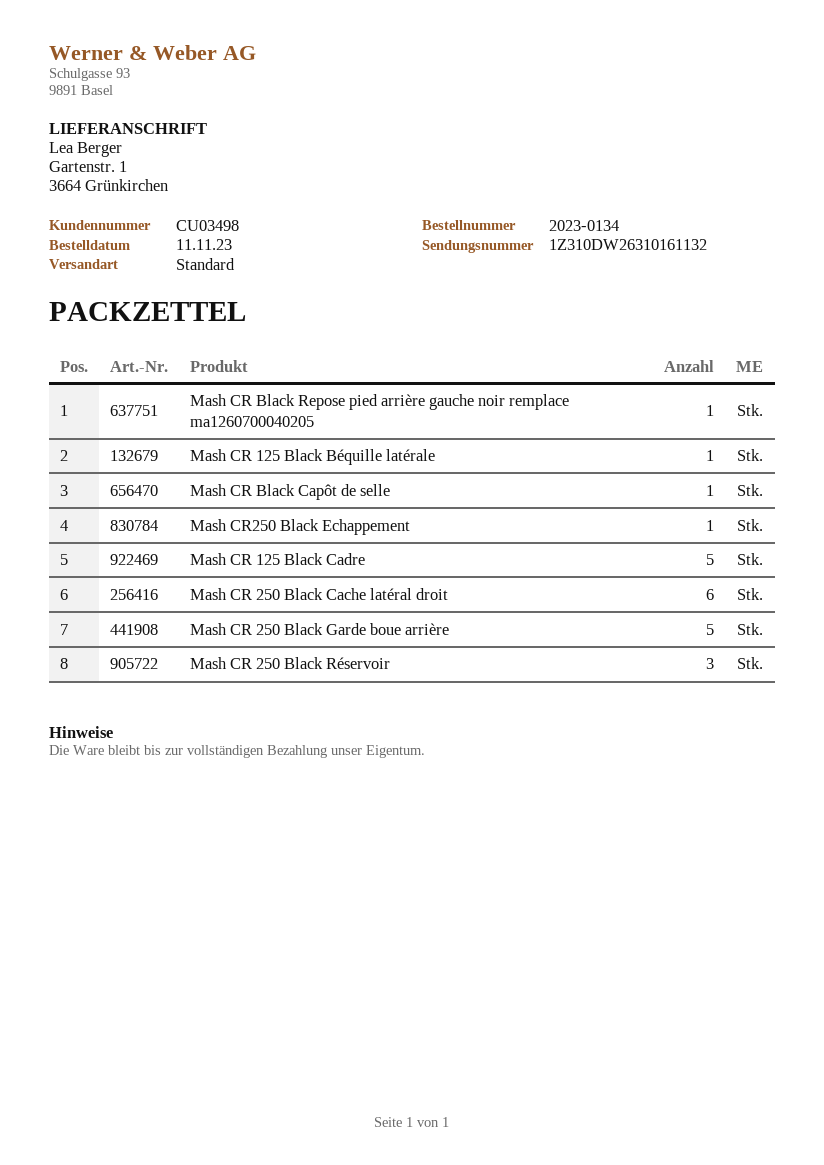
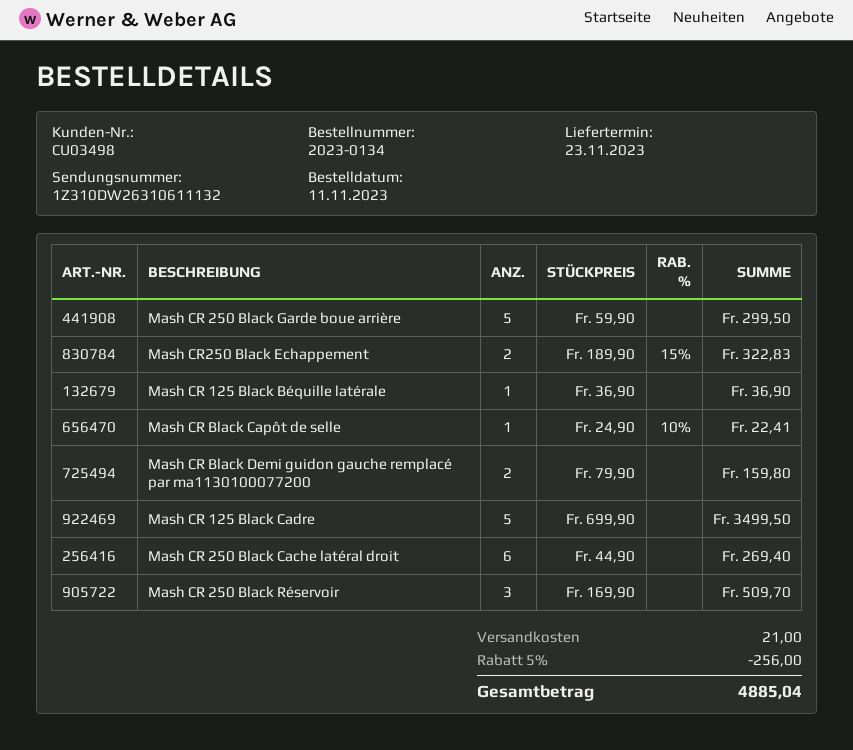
tracking number: 1Z310DW26310161132 -> 1Z310DW26310611132
Mash CR Black Repose pied arrière gauche noir remplace ma1260700040205: 1 -> none
Mash CR250 Black Echappement: 1 -> 2
Mash CR Black Demi guidon gauche remplacé par ma1130100077200: none -> 2

